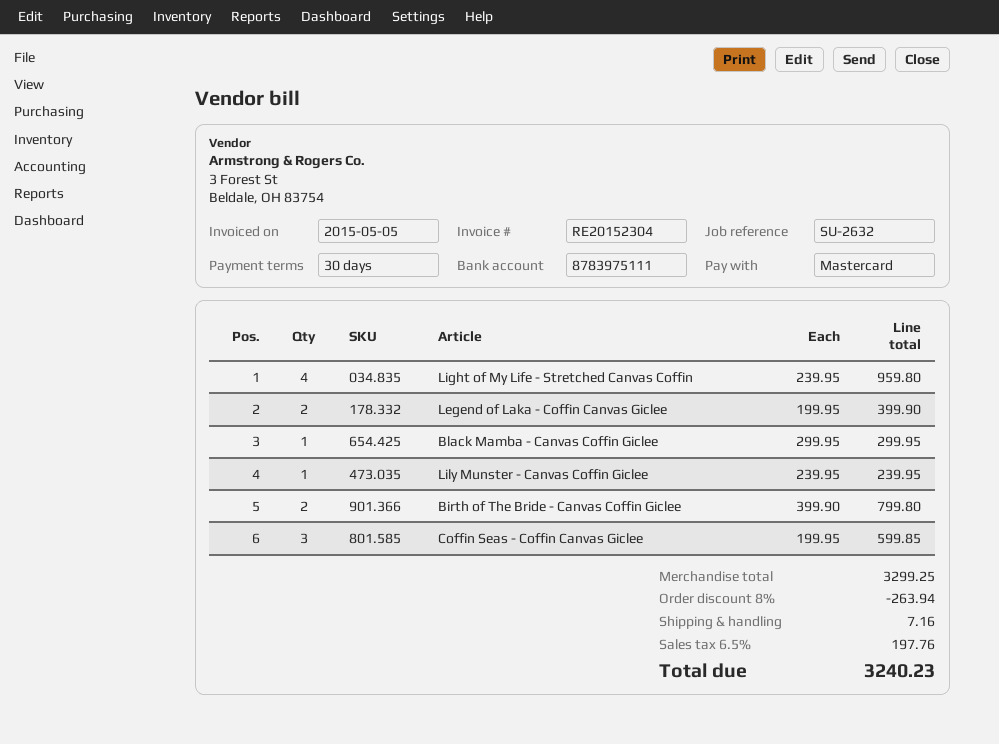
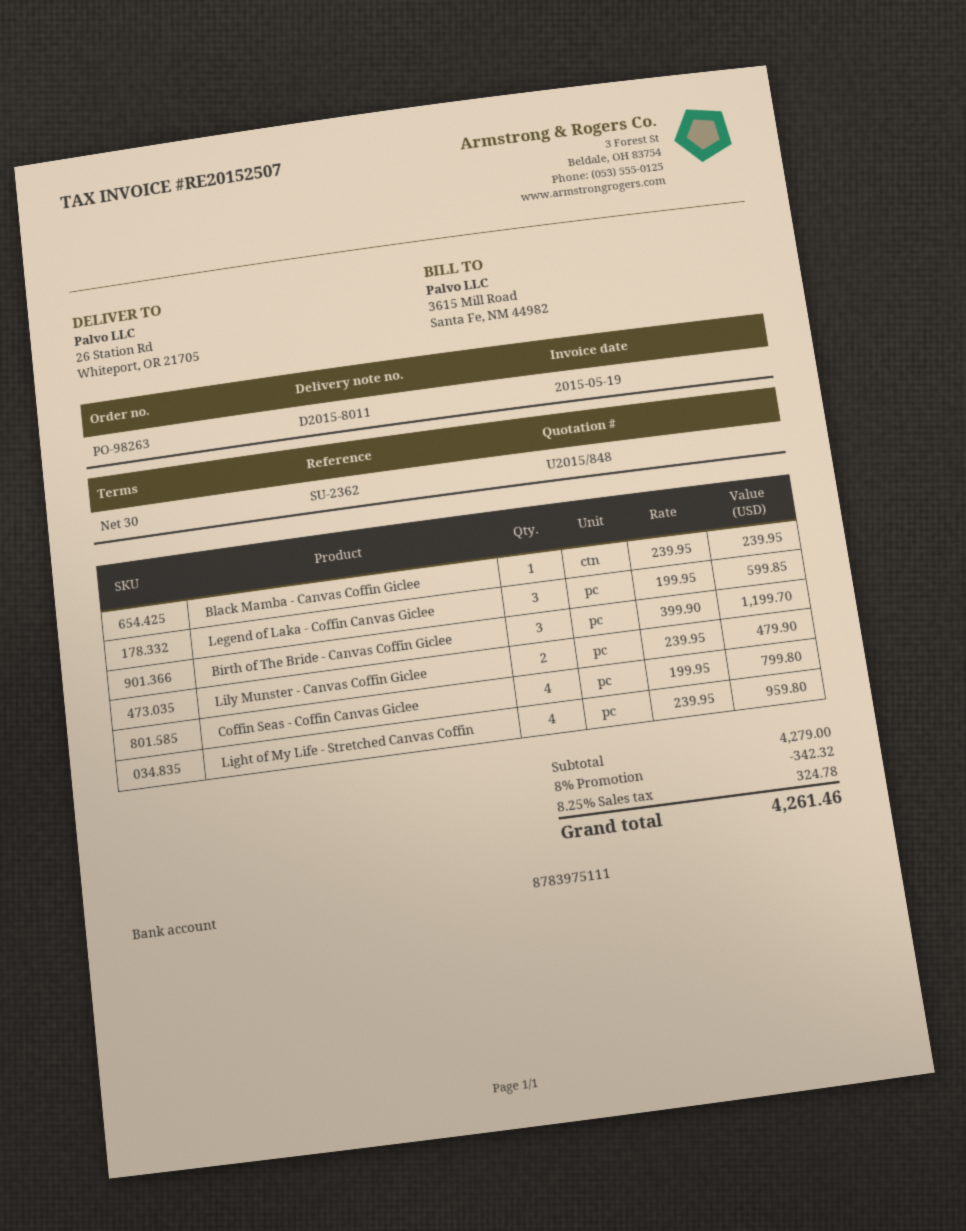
invoice number: RE20152304 -> RE20152507
invoice date: 2015-05-05 -> 2015-05-19
reference: SU-2632 -> SU-2362
Legend of Laka - Coffin Canvas Giclee: 2 x 199.95 = 399.90 -> 3 x 199.95 = 599.85
Black Mamba - Canvas Coffin Giclee: 1 x 299.95 = 299.95 -> 1 x 239.95 = 239.95
Lily Munster - Canvas Coffin Giclee: 1 x 239.95 = 239.95 -> 2 x 239.95 = 479.90
Birth of The Bride - Canvas Coffin Giclee: 2 x 399.90 = 799.80 -> 3 x 399.90 = 1199.70
Coffin Seas - Coffin Canvas Giclee: 3 x 199.95 = 599.85 -> 4 x 199.95 = 799.80
subtotal: 3299.25 -> 4279.00
discount: 8% = 263.94 -> 8% = 342.32
shipping: 7.16 -> none
tax: 6.5% = 197.76 -> 8.25% = 324.78
total: 3240.23 -> 4261.46

